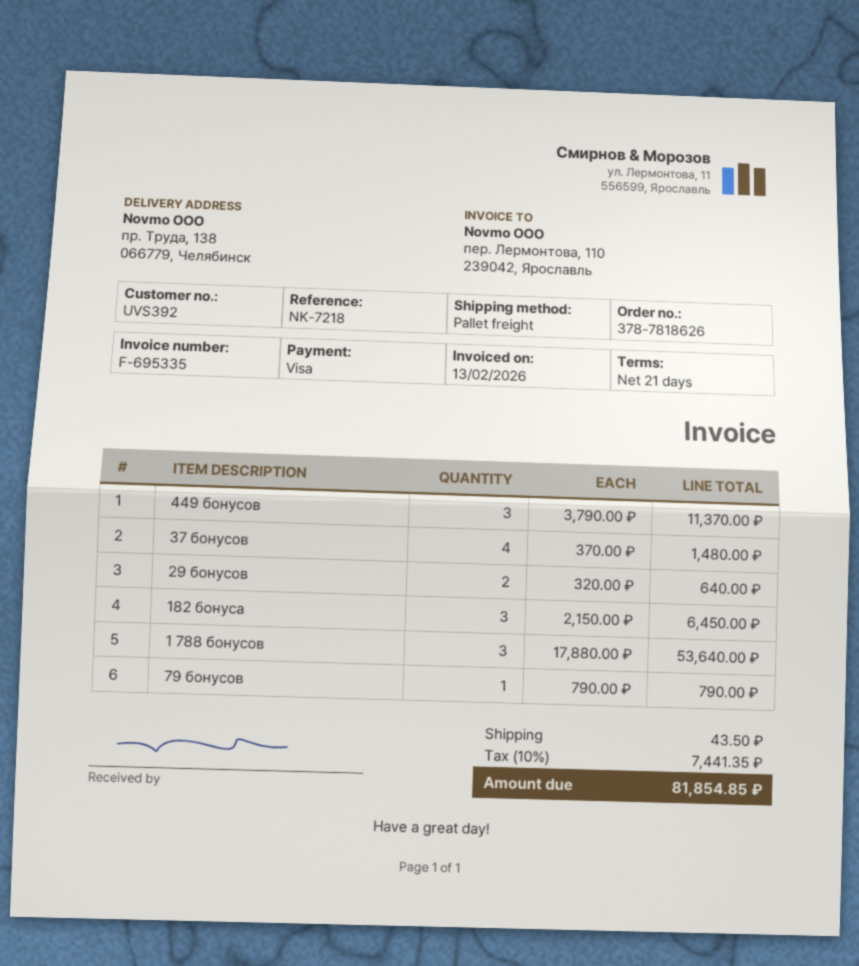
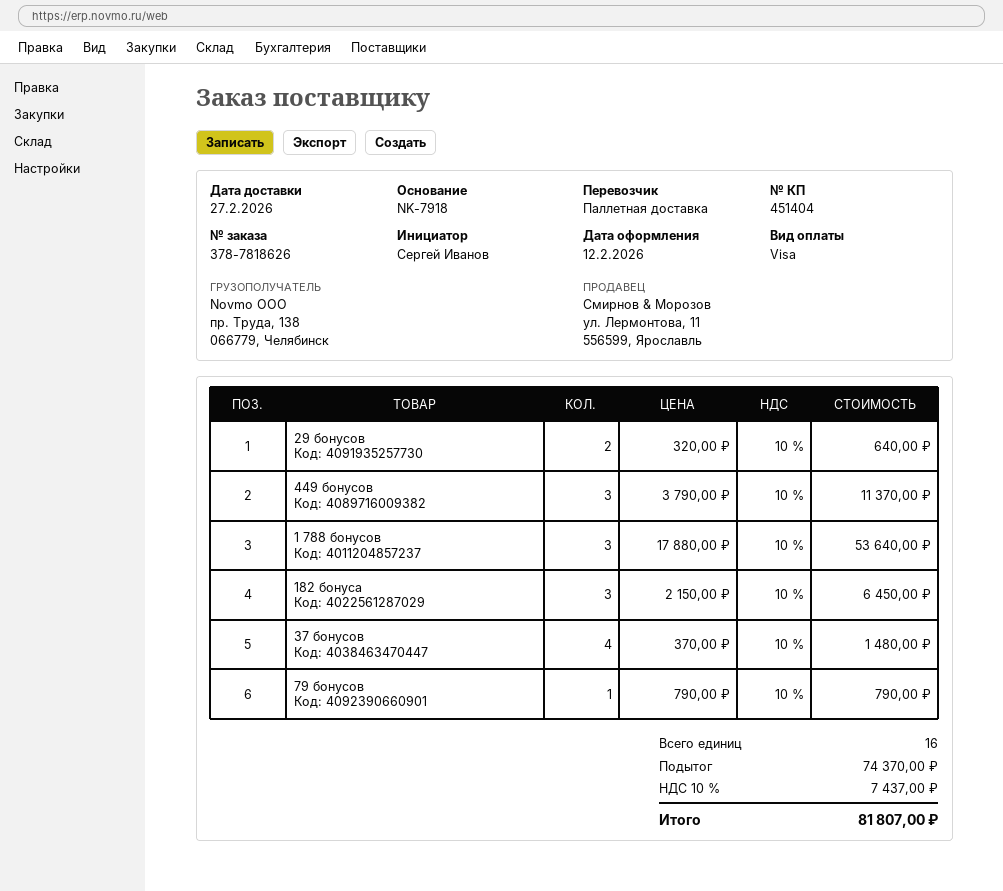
reference: NK-7218 -> NK-7918
shipping: 43.50 -> none
tax: 10% = 7441.35 -> 10% = 7437.00
total: 81854.85 -> 81807.00

